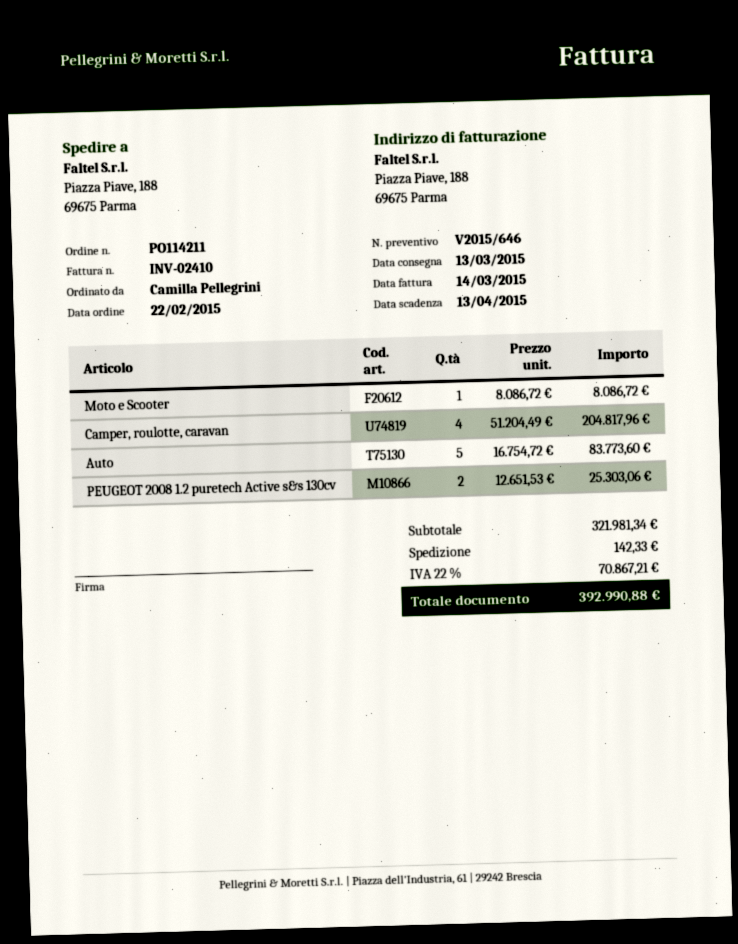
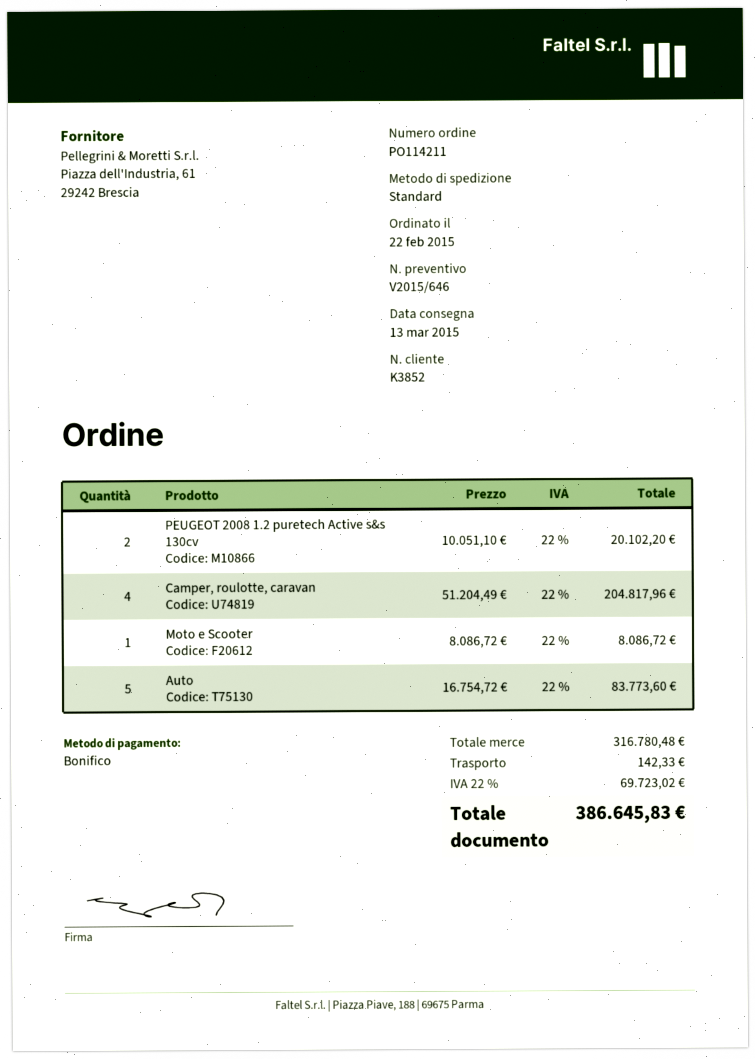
PEUGEOT 2008 1.2 puretech Active s&s 130cv: 2 x 12651.53 = 25303.06 -> 2 x 10051.10 = 20102.20
subtotal: 321981.34 -> 316780.48
tax: 22% = 70867.21 -> 22% = 69723.02
total: 392990.88 -> 386645.83

